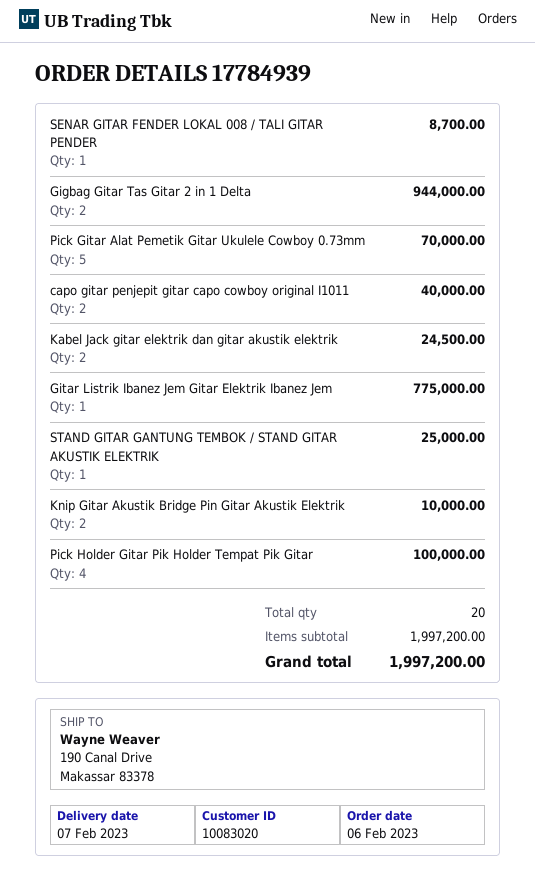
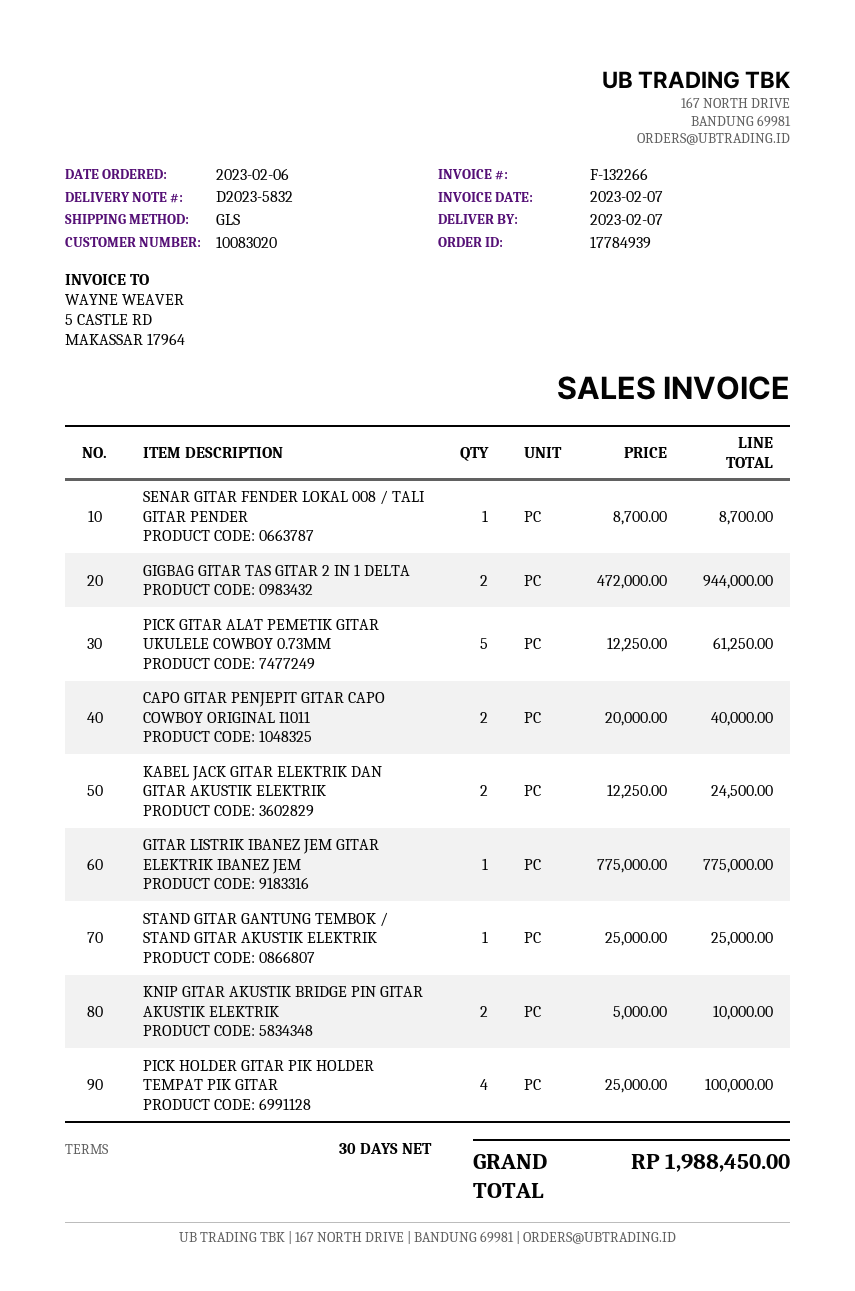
Pick Gitar Alat Pemetik Gitar Ukulele Cowboy 0.73mm: 5 for 70000.00 -> 5 for 61250.00
total: 1997200.00 -> 1988450.00

